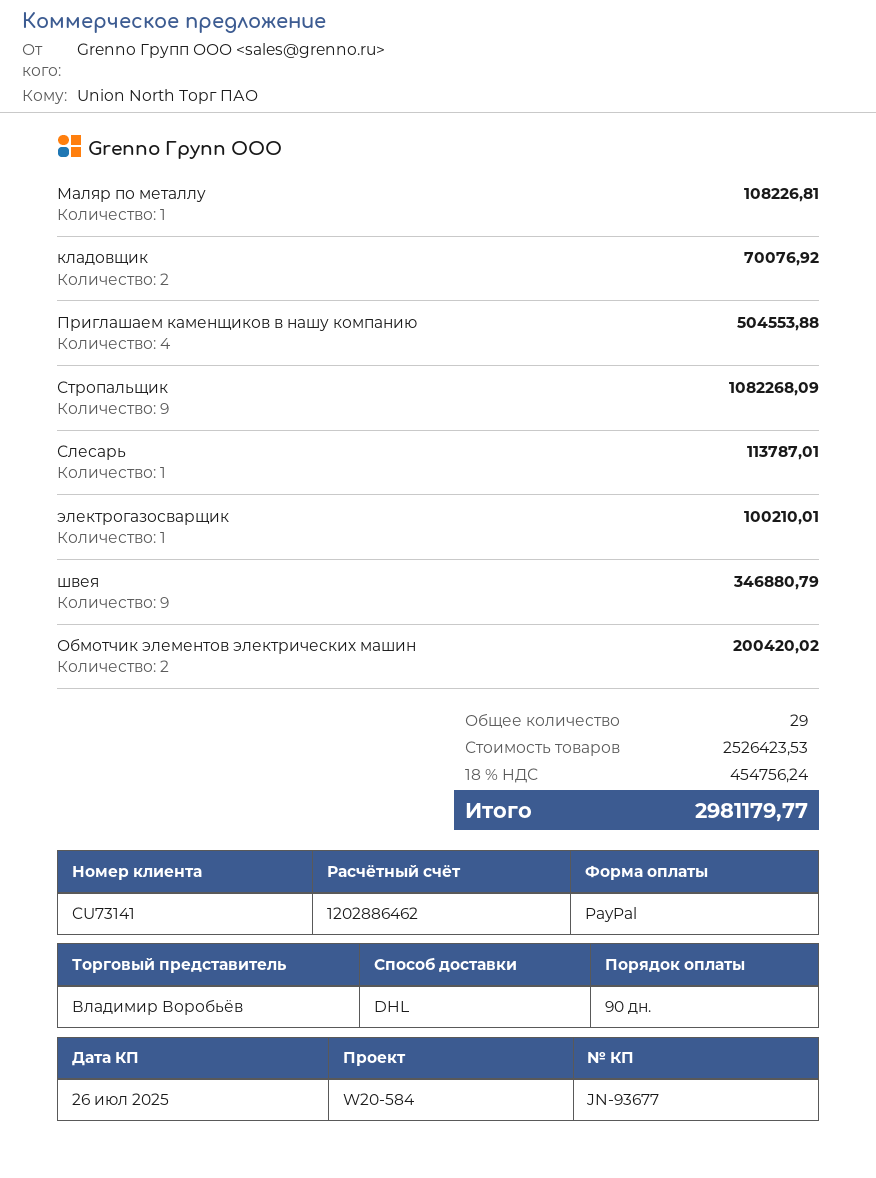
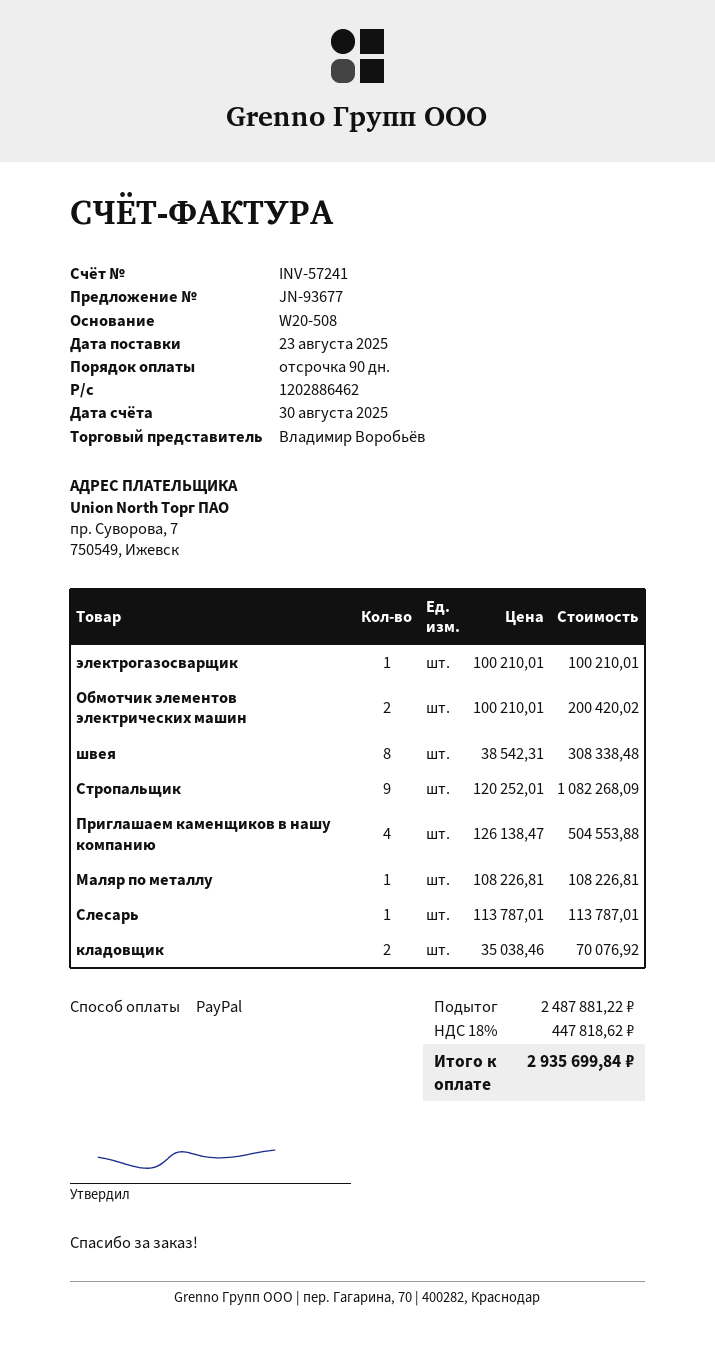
reference: W20-584 -> W20-508
швея: 9 for 346880.79 -> 8 for 308338.48
subtotal: 2526423.53 -> 2487881.22
tax: 18% = 454756.24 -> 18% = 447818.62
total: 2981179.77 -> 2935699.84

